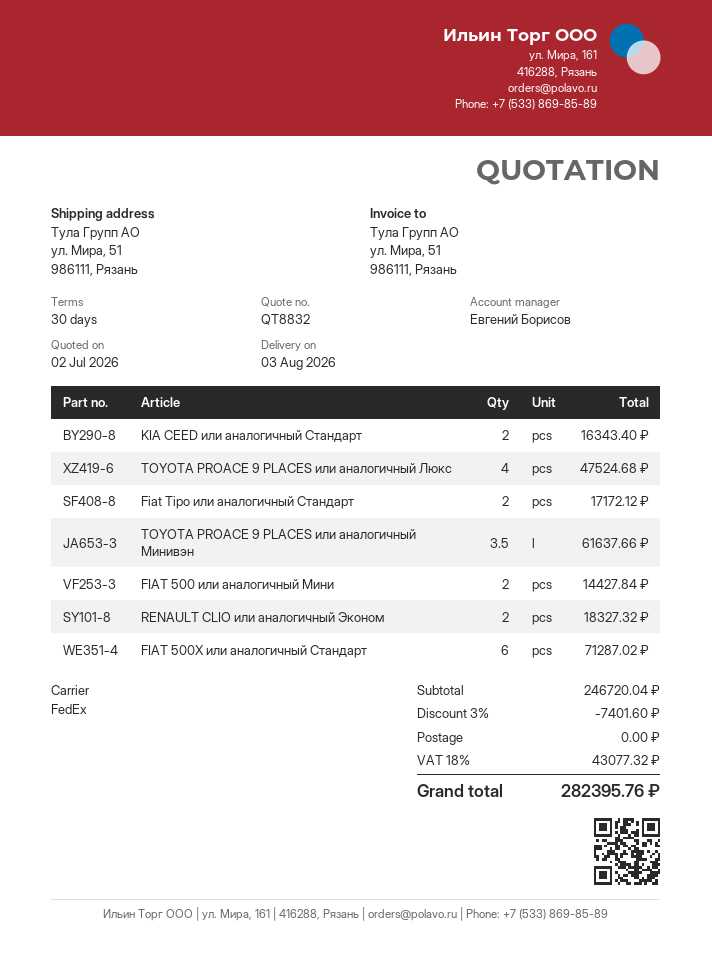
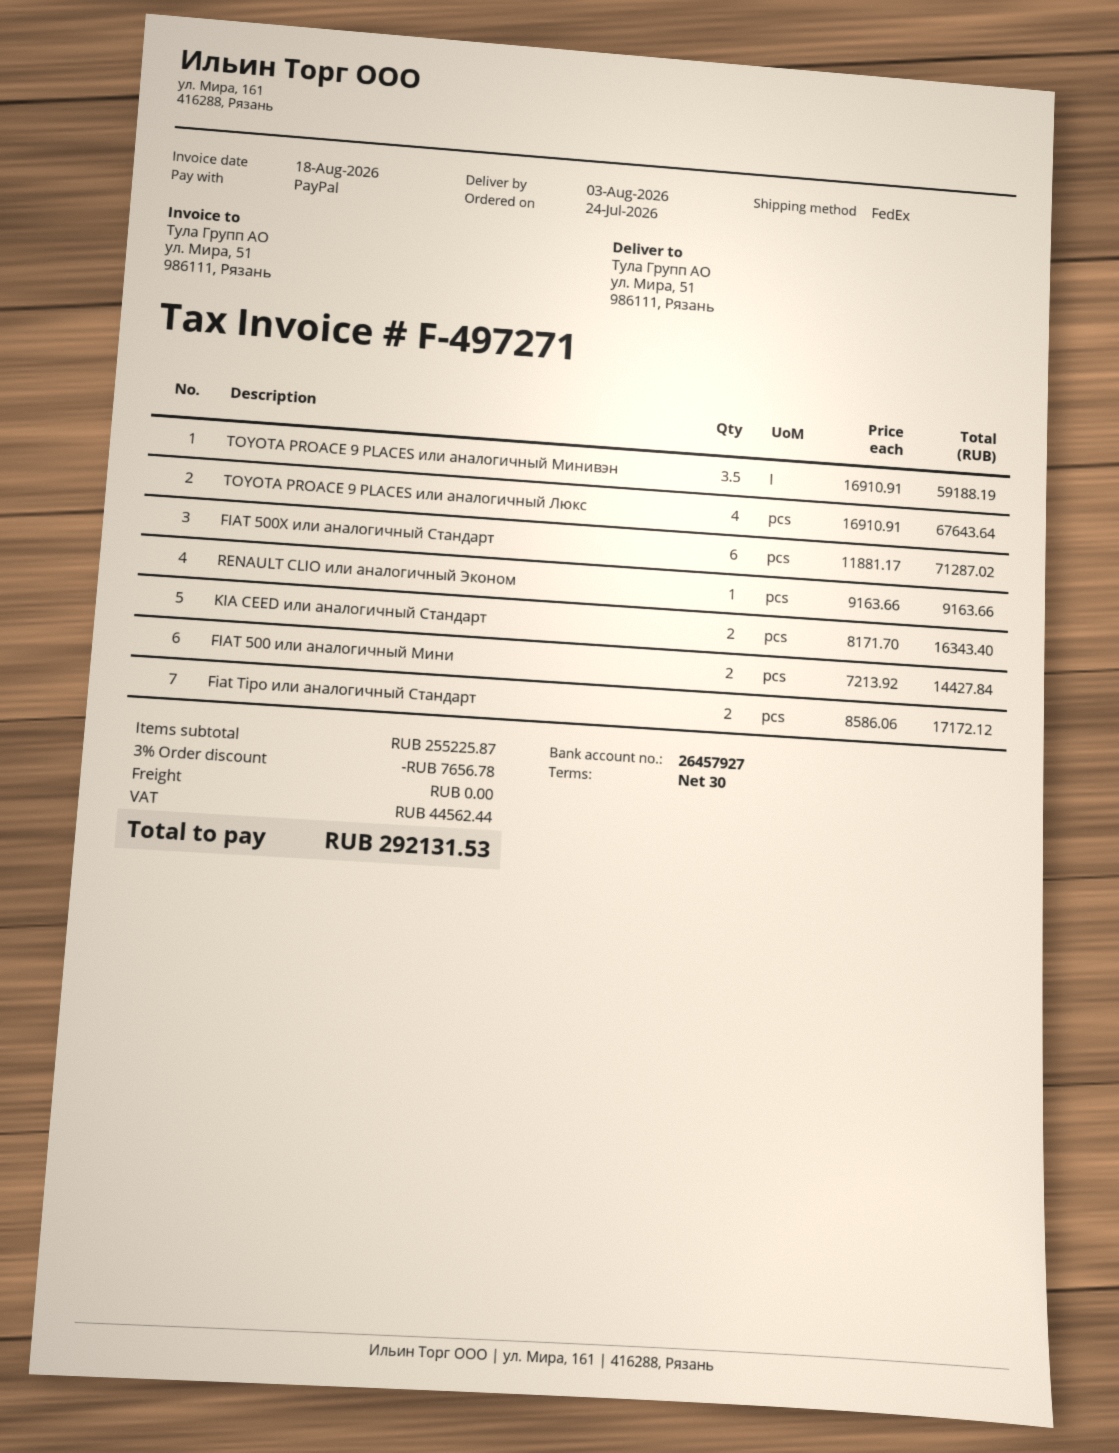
TOYOTA PROACE 9 PLACES или аналогичный Люкс: 4 for 47524.68 -> 4 for 67643.64
TOYOTA PROACE 9 PLACES или аналогичный Минивэн: 3.5 for 61637.66 -> 3.5 for 59188.19
RENAULT CLIO или аналогичный Эконом: 2 for 18327.32 -> 1 for 9163.66
subtotal: 246720.04 -> 255225.87
discount: 3% = 7401.60 -> 3% = 7656.78
tax: 43077.32 -> 44562.44
total: 282395.76 -> 292131.53

